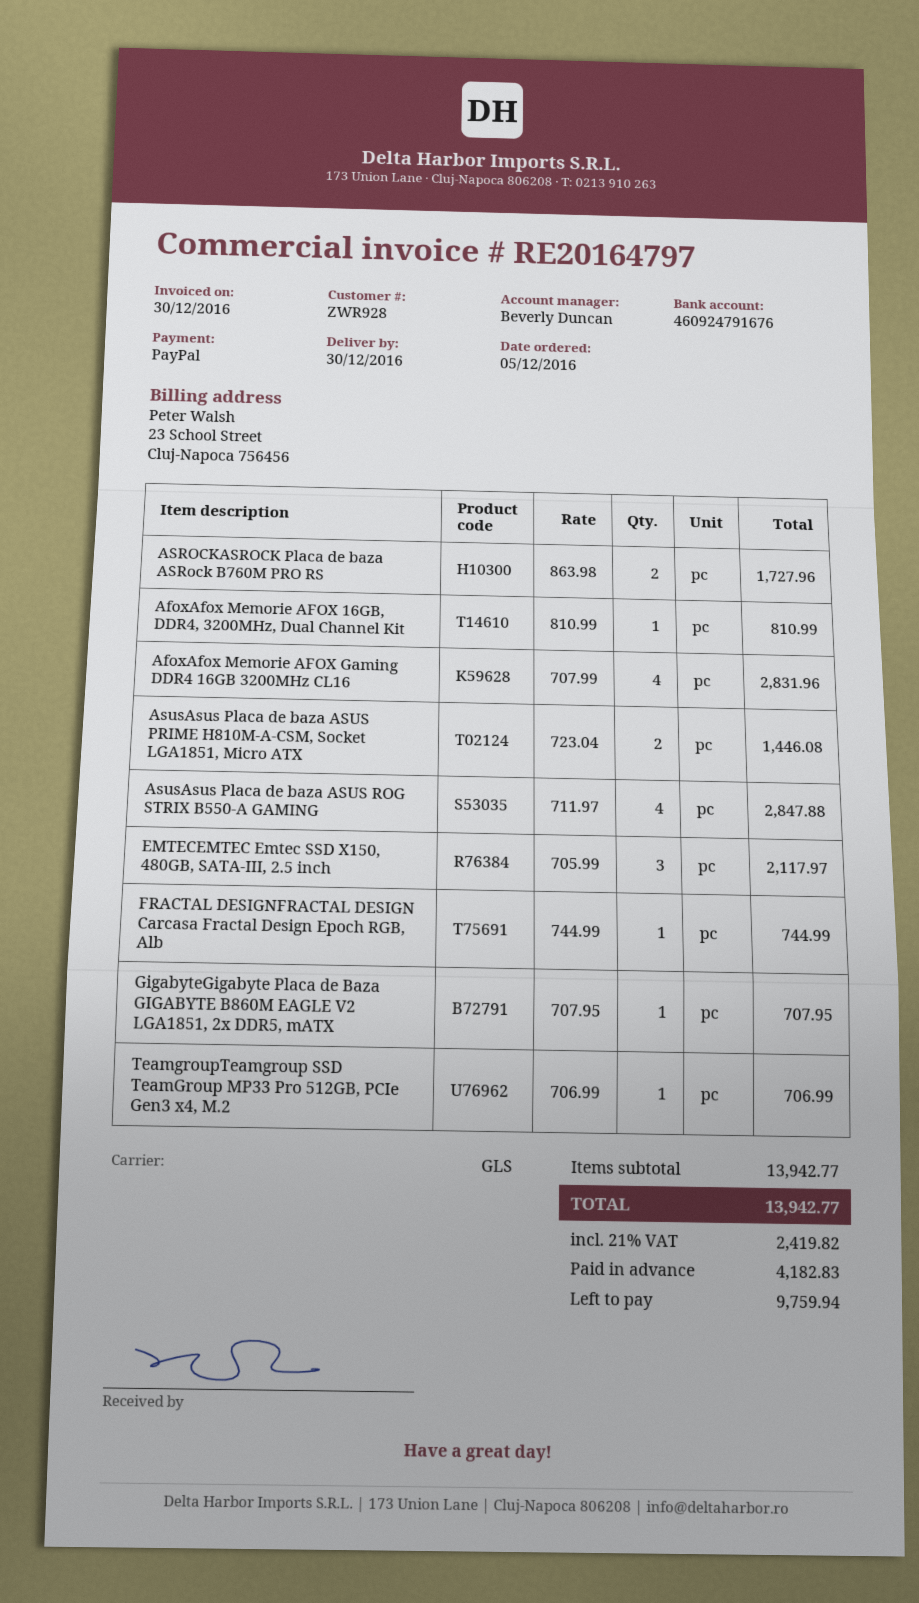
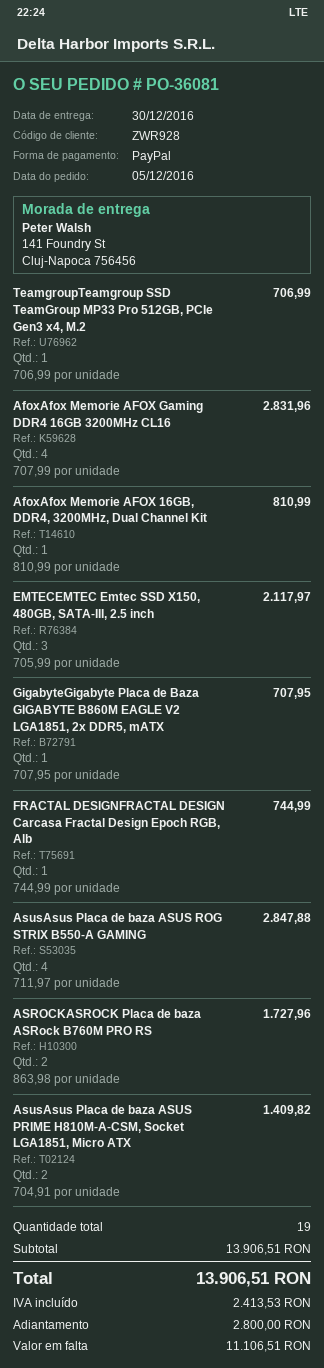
AsusAsus Placa de baza ASUS PRIME H810M-A-CSM, Socket LGA1851, Micro ATX: 2 x 723.04 = 1446.08 -> 2 x 704.91 = 1409.82
subtotal: 13942.77 -> 13906.51
tax: 2419.82 -> 2413.53
total: 13942.77 -> 13906.51
deposit: 4182.83 -> 2800.00
balance: 9759.94 -> 11106.51

